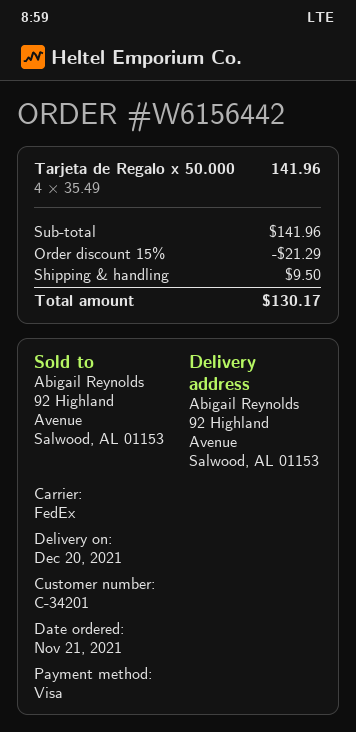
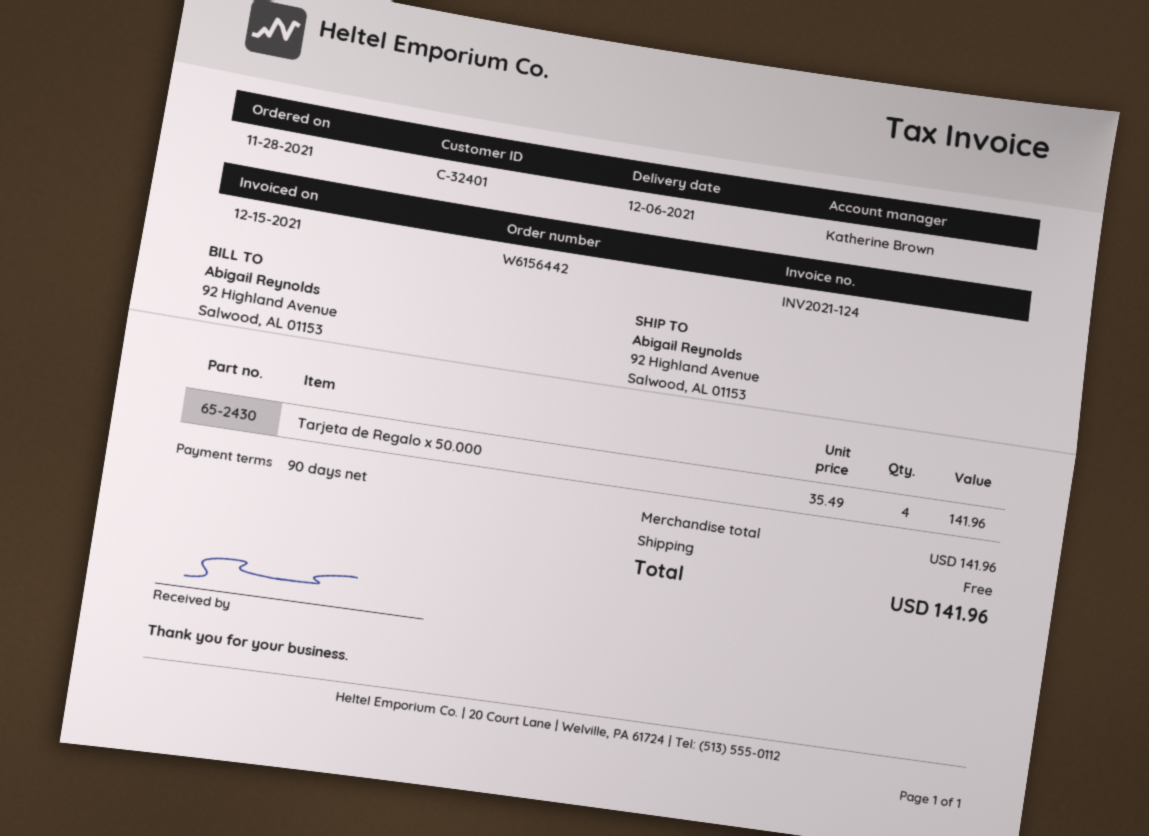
order date: 2021-11-21 -> 2021-11-28
delivery date: 2021-12-20 -> 2021-12-06
customer number: C-34201 -> C-32401
discount: 15% = 21.29 -> none
shipping: 9.50 -> 0.00
total: 130.17 -> 141.96

